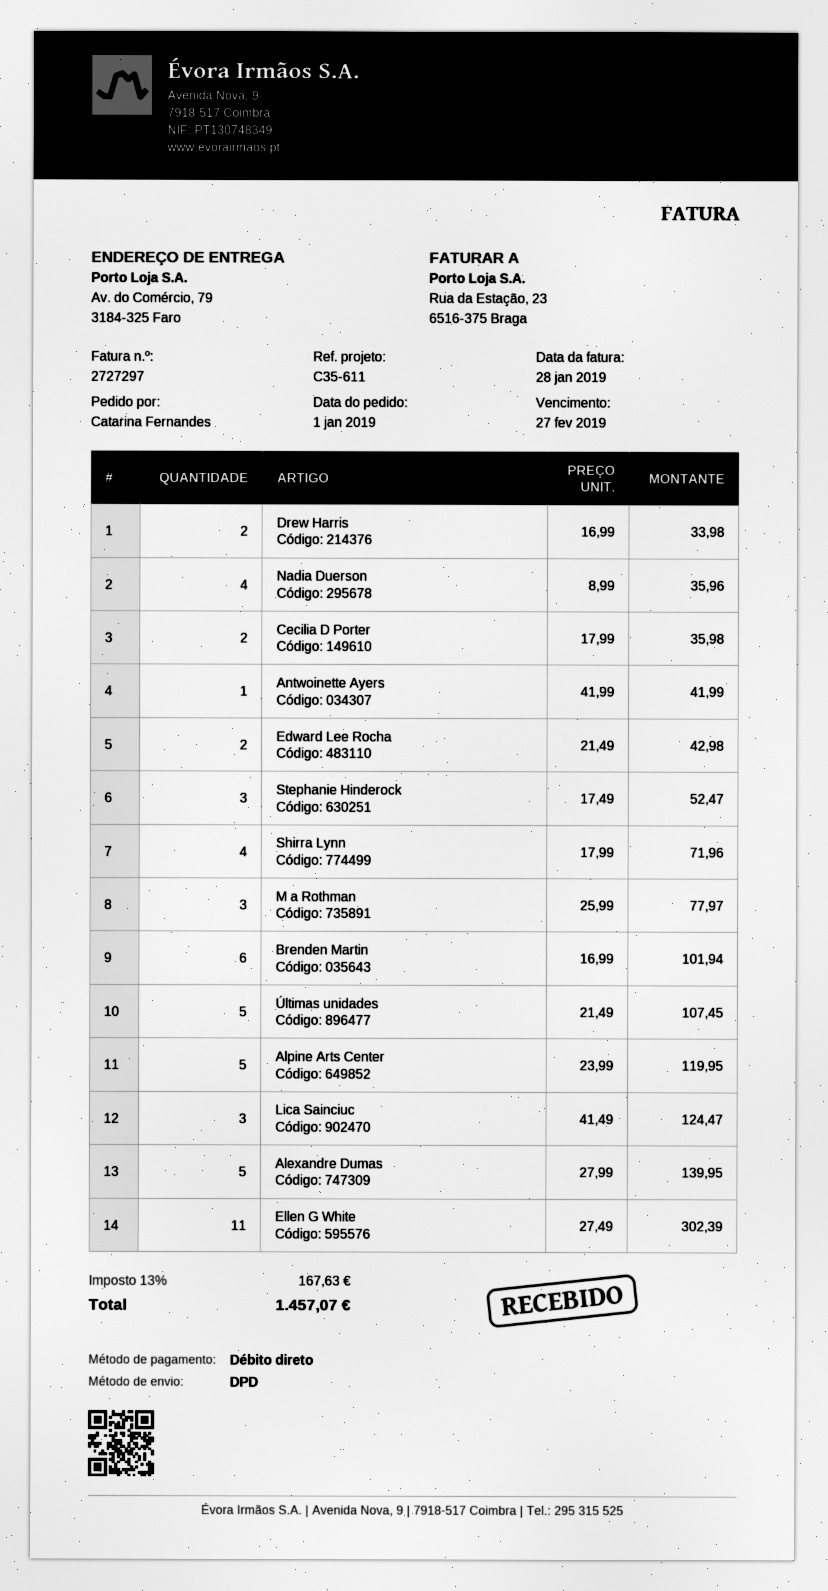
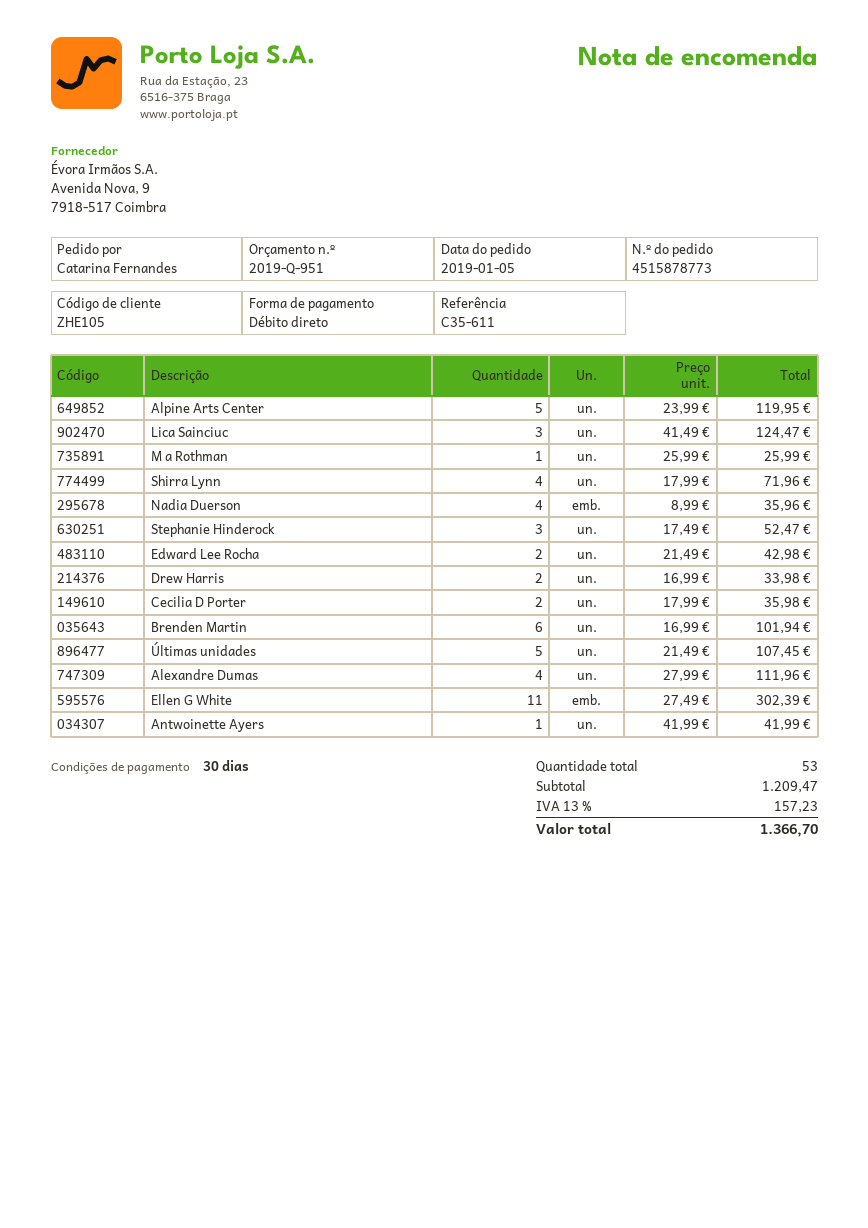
order date: 2019-01-01 -> 2019-01-05
M a Rothman: 3 x 25.99 = 77.97 -> 1 x 25.99 = 25.99
Alexandre Dumas: 5 x 27.99 = 139.95 -> 4 x 27.99 = 111.96
tax: 13% = 167.63 -> 13% = 157.23
total: 1457.07 -> 1366.70

